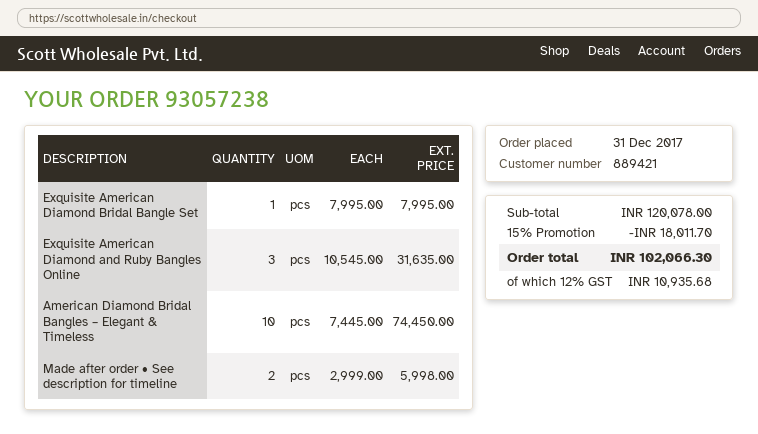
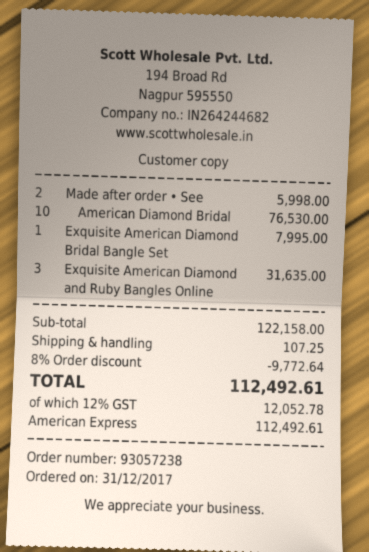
American Diamond Bridal Bangles – Elegant & Timeless: 10 for 74450.00 -> 10 for 76530.00
subtotal: 120078.00 -> 122158.00
discount: 15% = 18011.70 -> 8% = 9772.64
shipping: none -> 107.25
tax: 12% = 10935.68 -> 12% = 12052.78
total: 102066.30 -> 112492.61

